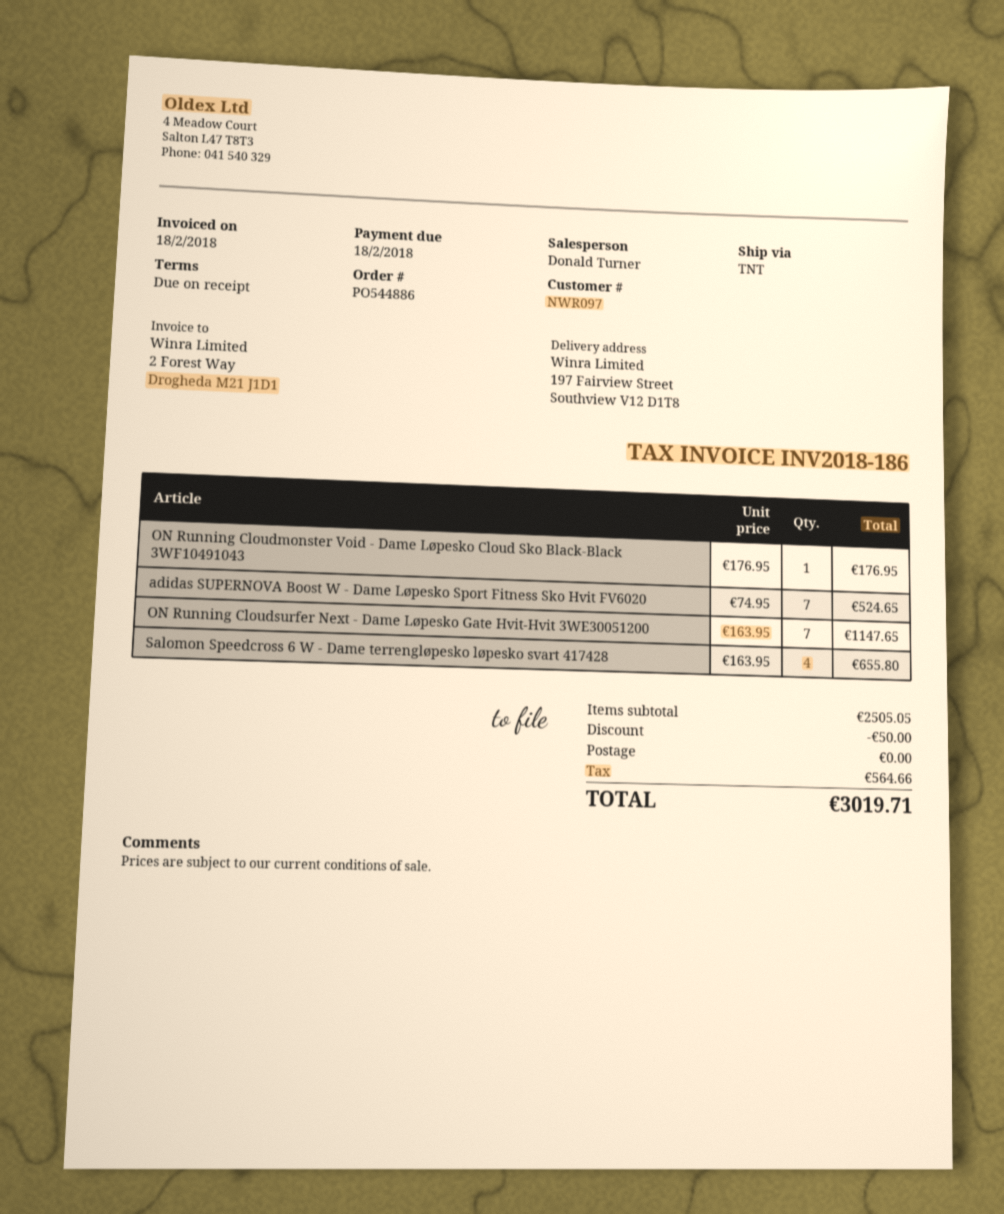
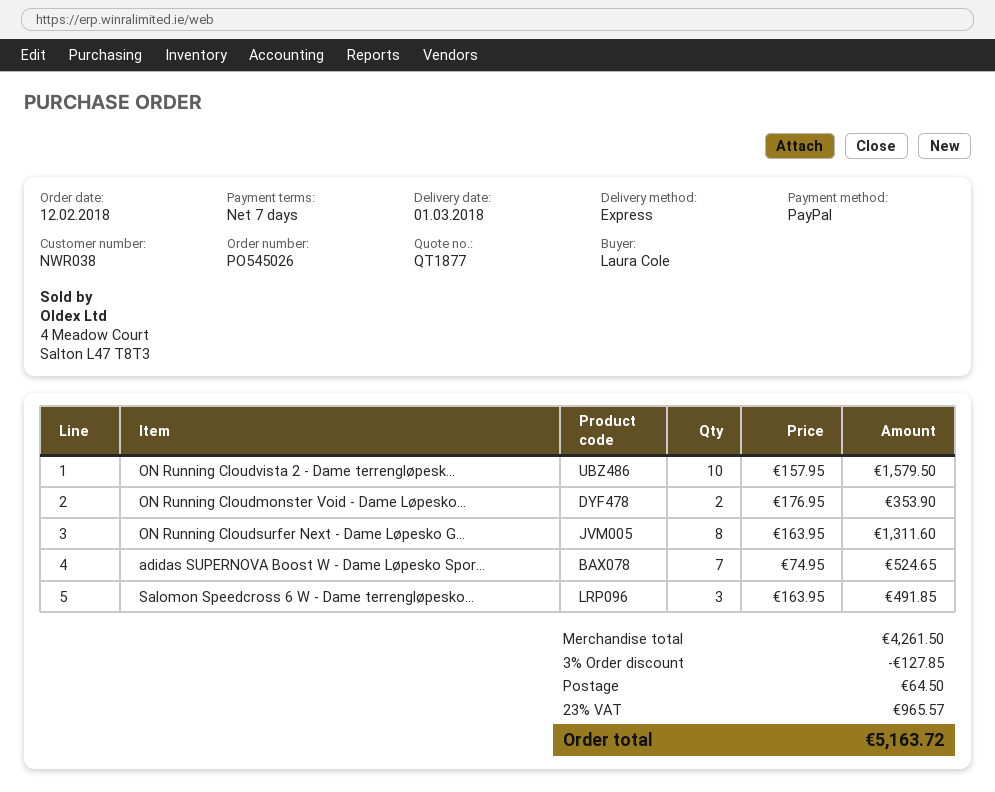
order number: PO544886 -> PO545026
payment terms: on receipt -> 7 days
customer number: NWR097 -> NWR038
shipping method: TNT -> express
ON Running Cloudmonster Void - Dame Løpesko Cloud Sko Black-Black 3WF10491043: 1 x 176.95 = 176.95 -> 2 x 176.95 = 353.90
ON Running Cloudsurfer Next - Dame Løpesko Gate Hvit-Hvit 3WE30051200: 7 x 163.95 = 1147.65 -> 8 x 163.95 = 1311.60
Salomon Speedcross 6 W - Dame terrengløpesko løpesko svart 417428: 4 x 163.95 = 655.80 -> 3 x 163.95 = 491.85
ON Running Cloudvista 2 - Dame terrengløpesk...: none -> 10 x 157.95 = 1579.50
subtotal: 2505.05 -> 4261.50
discount: 50.00 -> 127.85
shipping: 0.00 -> 64.50
tax: 564.66 -> 965.57
total: 3019.71 -> 5163.72

